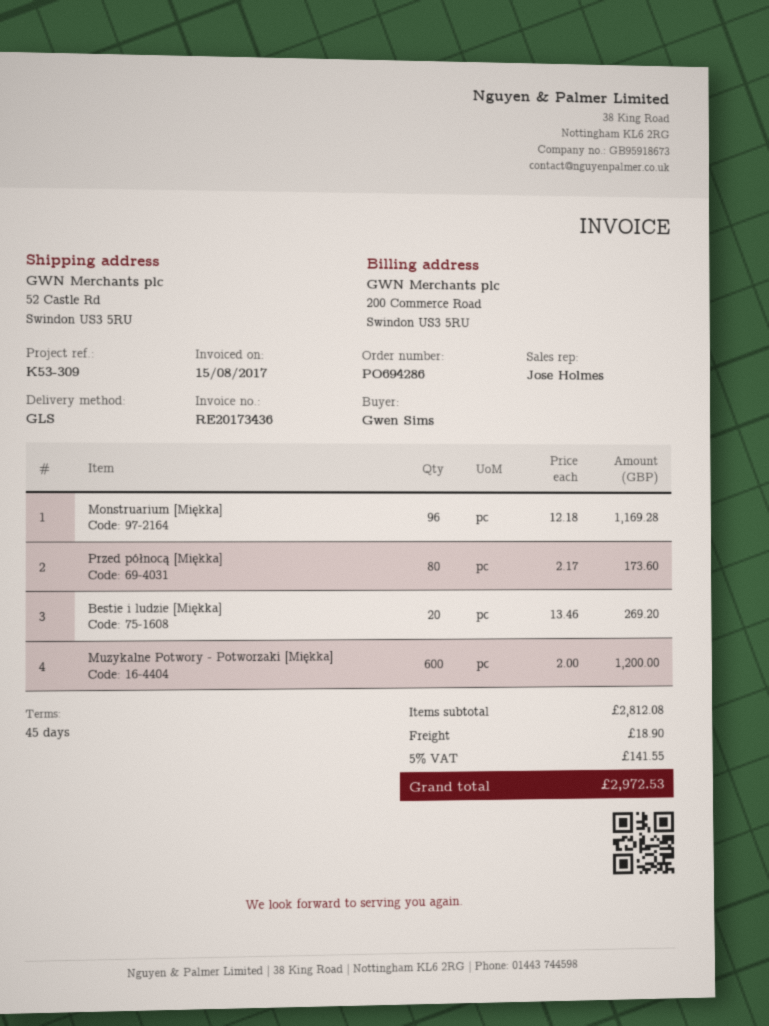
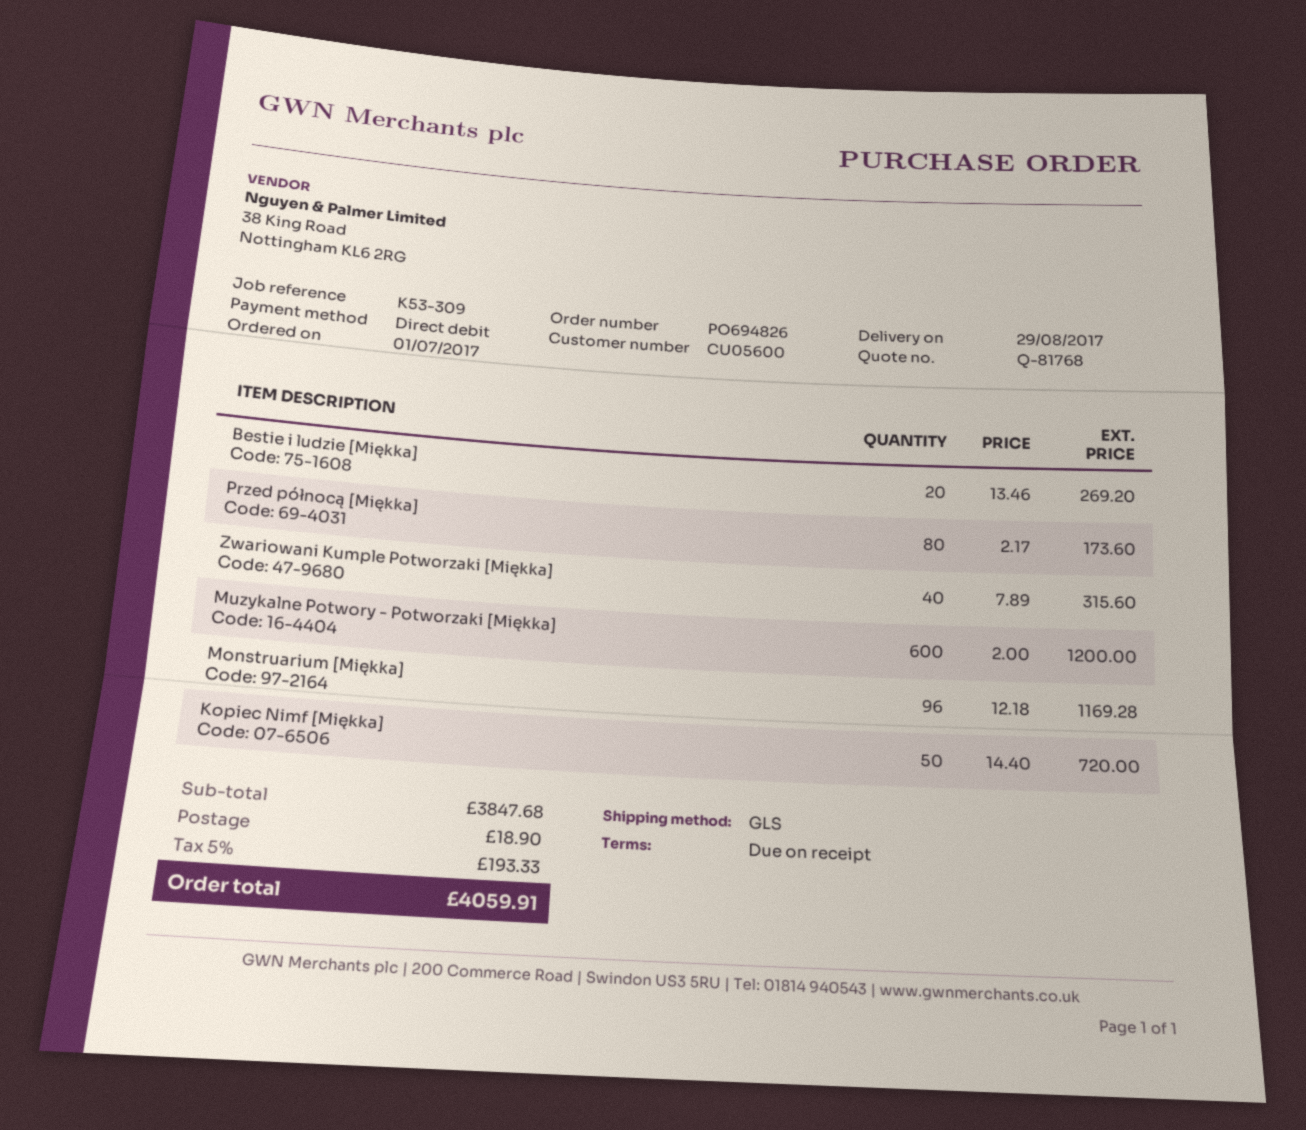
order number: PO694286 -> PO694826
payment terms: 45 days -> on receipt
Zwariowani Kumple Potworzaki [Miękka]: none -> 40 x 7.89 = 315.60
Kopiec Nimf [Miękka]: none -> 50 x 14.40 = 720.00
subtotal: 2812.08 -> 3847.68
tax: 5% = 141.55 -> 5% = 193.33
total: 2972.53 -> 4059.91

